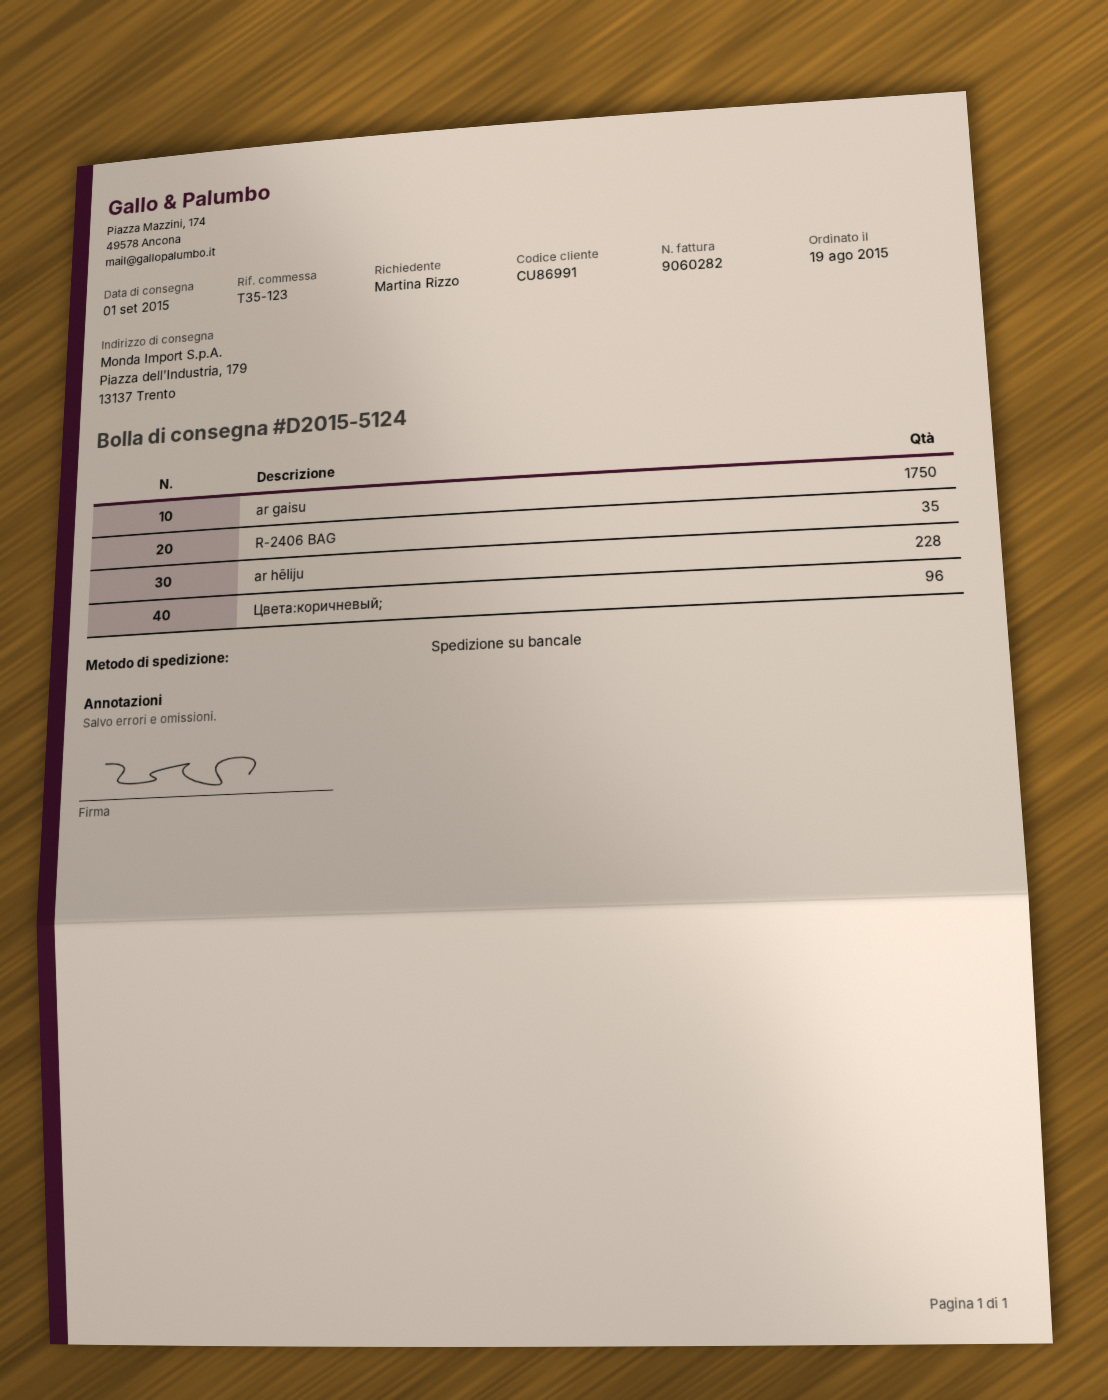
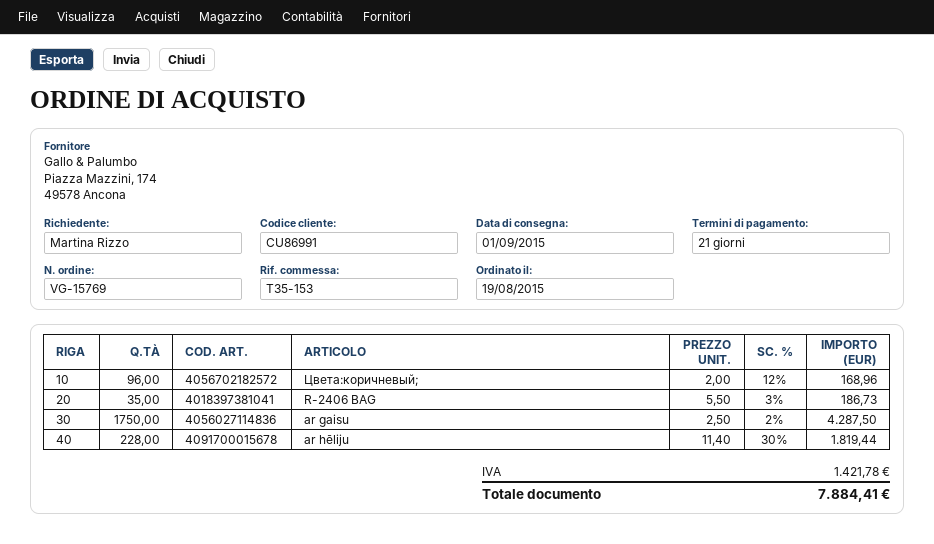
reference: T35-123 -> T35-153

